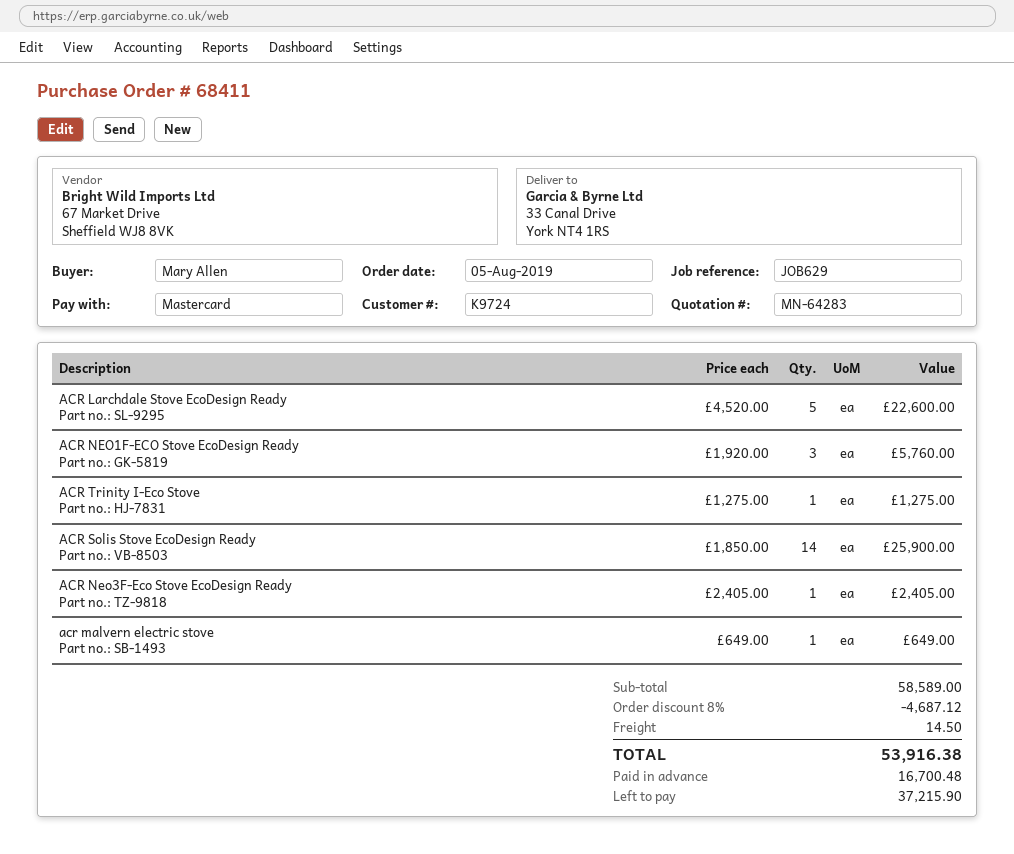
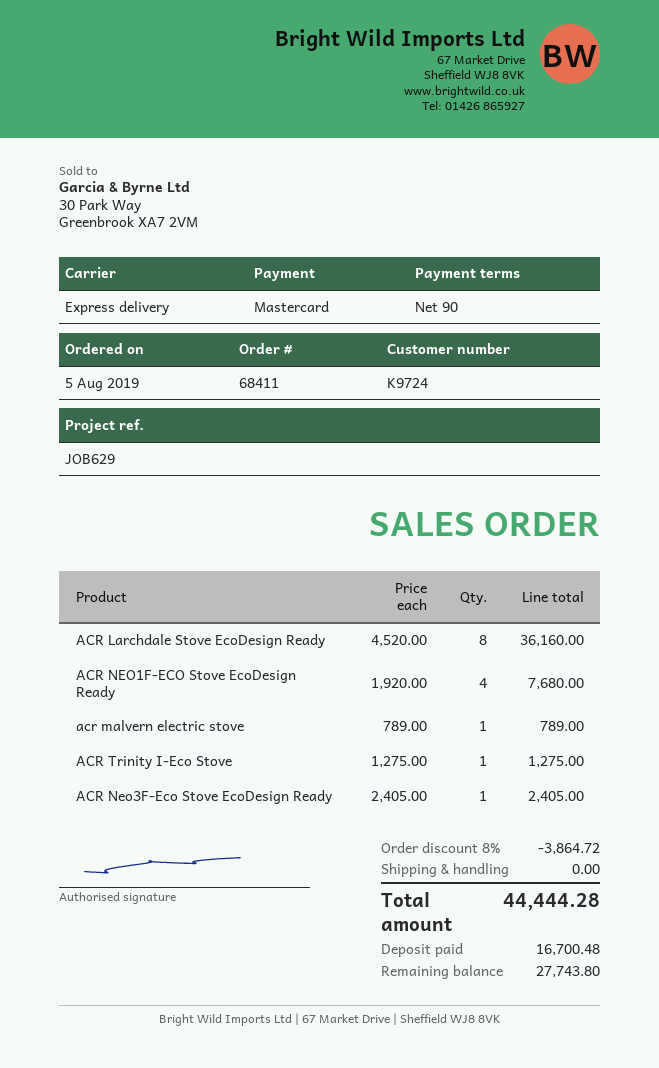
ACR Larchdale Stove EcoDesign Ready: 5 x 4520.00 = 22600.00 -> 8 x 4520.00 = 36160.00
ACR NEO1F-ECO Stove EcoDesign Ready: 3 x 1920.00 = 5760.00 -> 4 x 1920.00 = 7680.00
ACR Solis Stove EcoDesign Ready: 14 x 1850.00 = 25900.00 -> none
acr malvern electric stove: 1 x 649.00 = 649.00 -> 1 x 789.00 = 789.00
discount: 8% = 4687.12 -> 8% = 3864.72
shipping: 14.50 -> 0.00
total: 53916.38 -> 44444.28
balance: 37215.90 -> 27743.80

